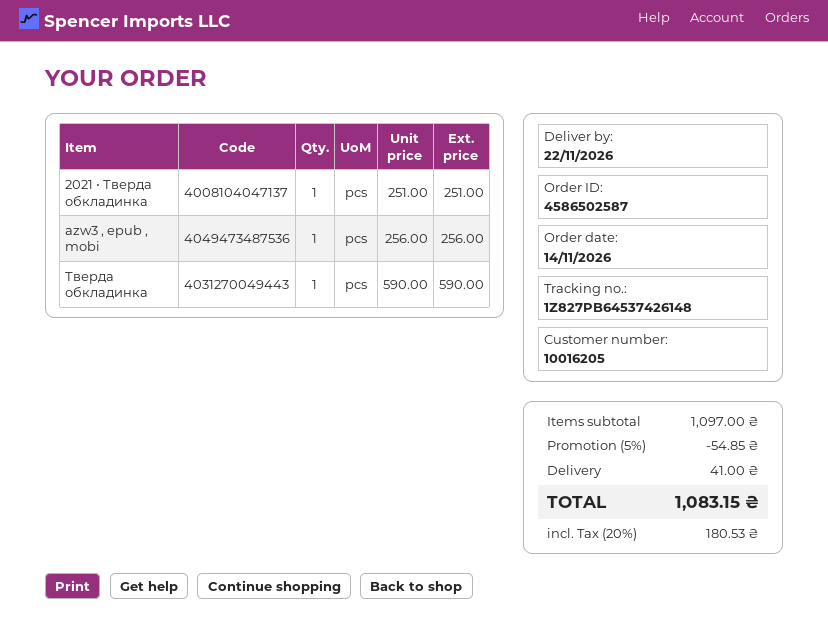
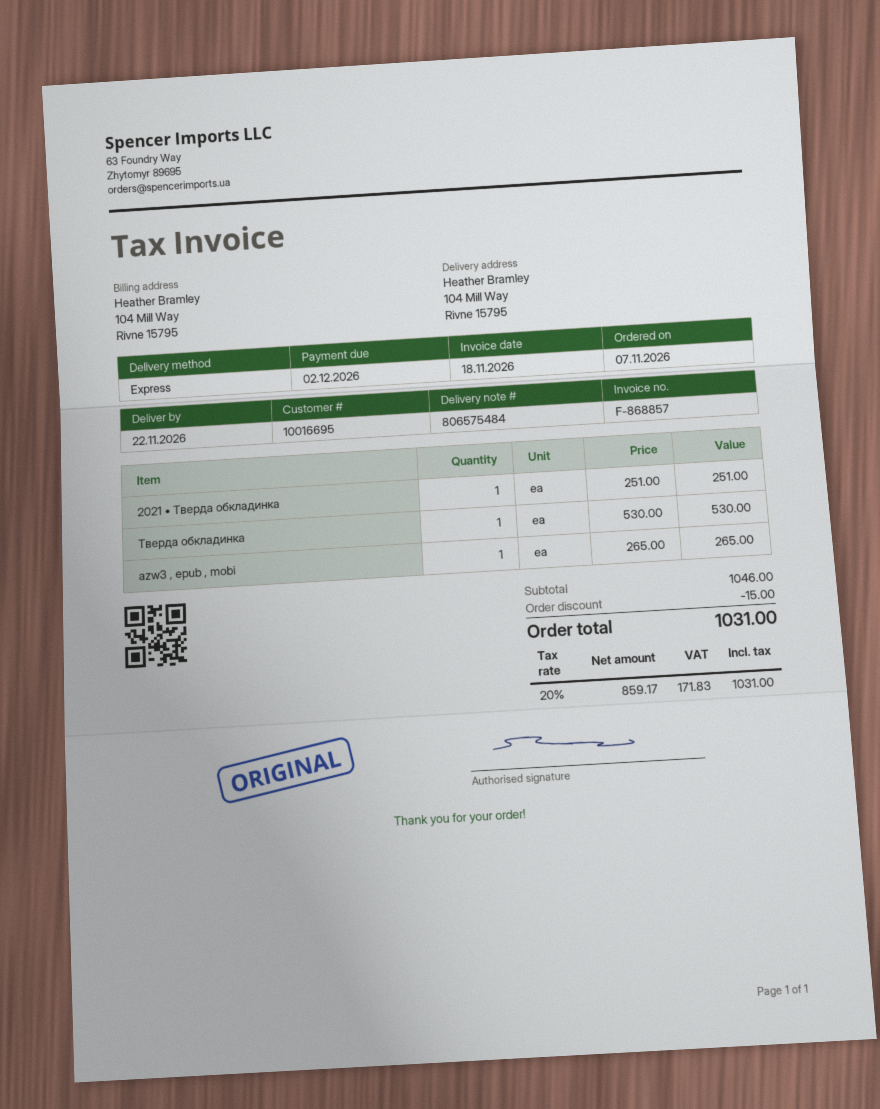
order date: 2026-11-14 -> 2026-11-07
customer number: 10016205 -> 10016695
azw3 , epub , mobi: 1 x 256.00 = 256.00 -> 1 x 265.00 = 265.00
Тверда обкладинка: 1 x 590.00 = 590.00 -> 1 x 530.00 = 530.00
subtotal: 1097.00 -> 1046.00
discount: 54.85 -> 15.00
shipping: 41.00 -> none
tax: 20% = 180.53 -> 20% = 171.83
total: 1083.15 -> 1031.00

